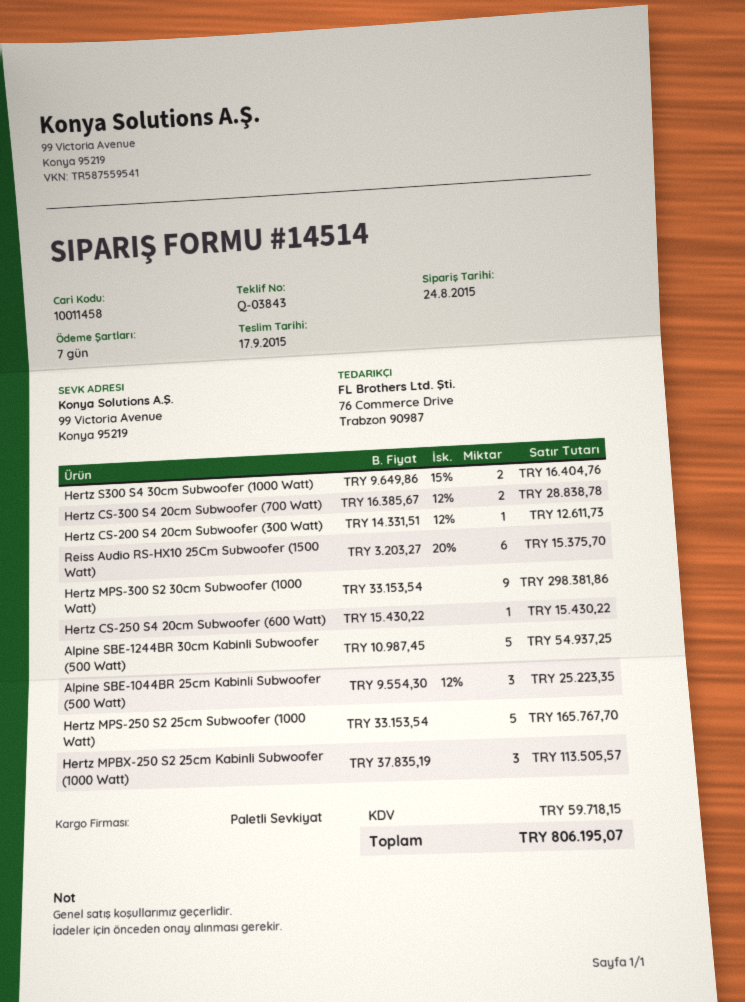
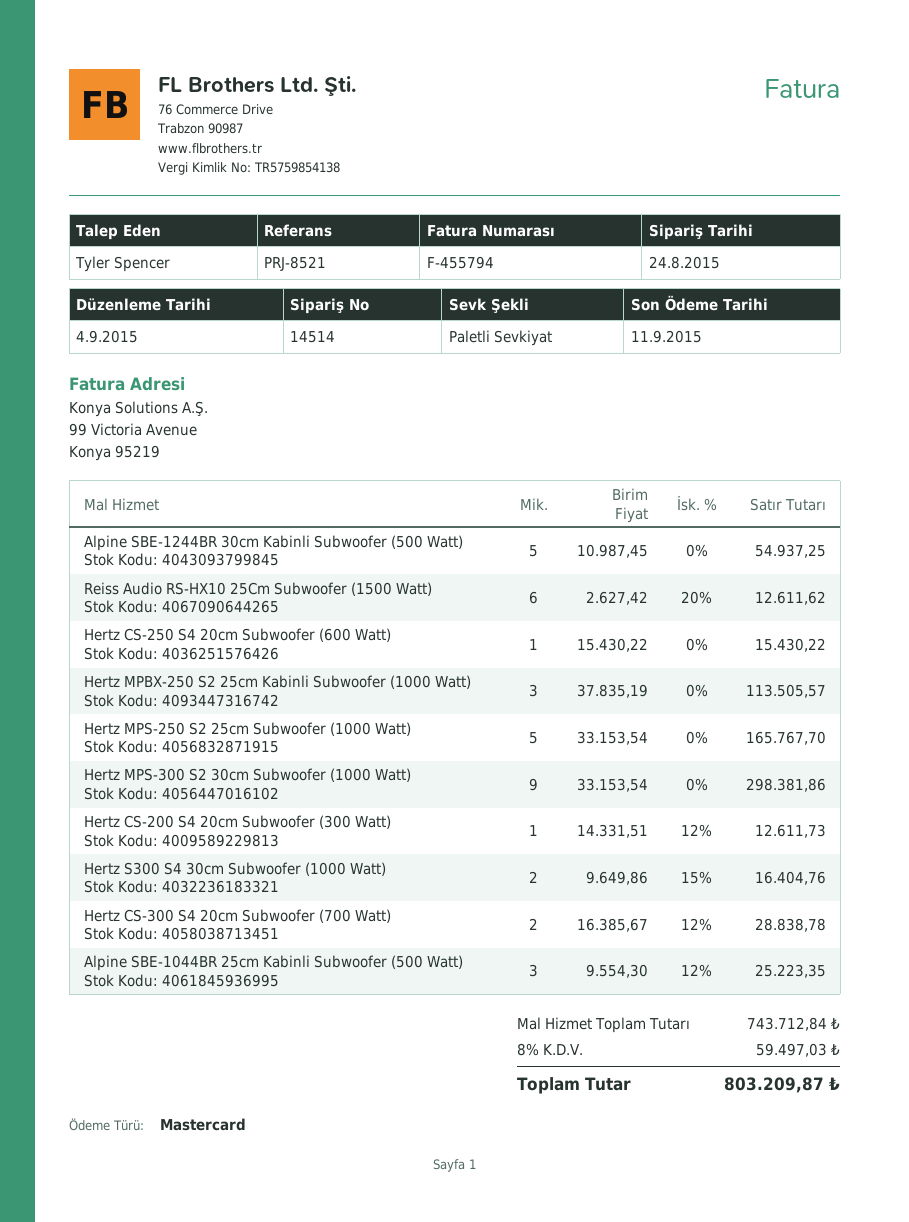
Reiss Audio RS-HX10 25Cm Subwoofer (1500 Watt): 6 x 3203.27 - 20% = 15375.70 -> 6 x 2627.42 - 20% = 12611.62
tax: 59718.15 -> 59497.03
total: 806195.07 -> 803209.87

